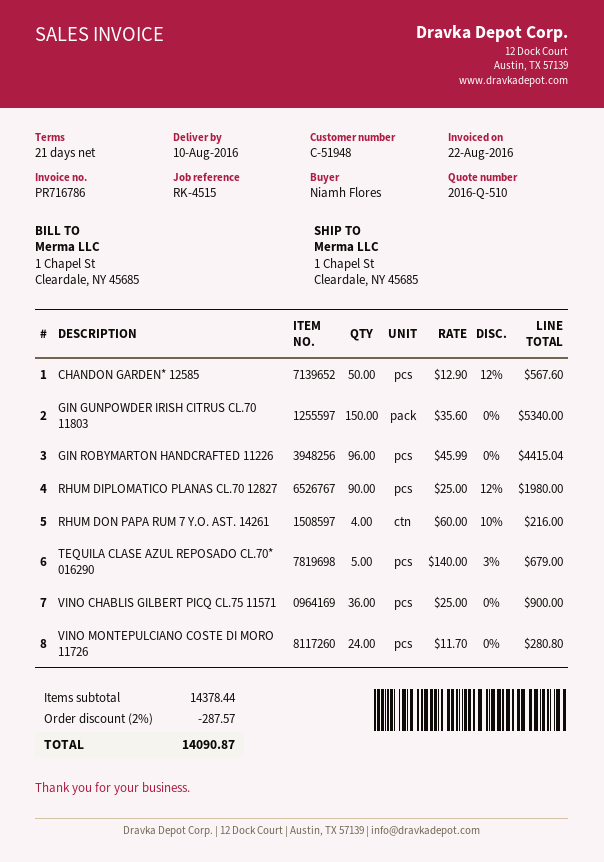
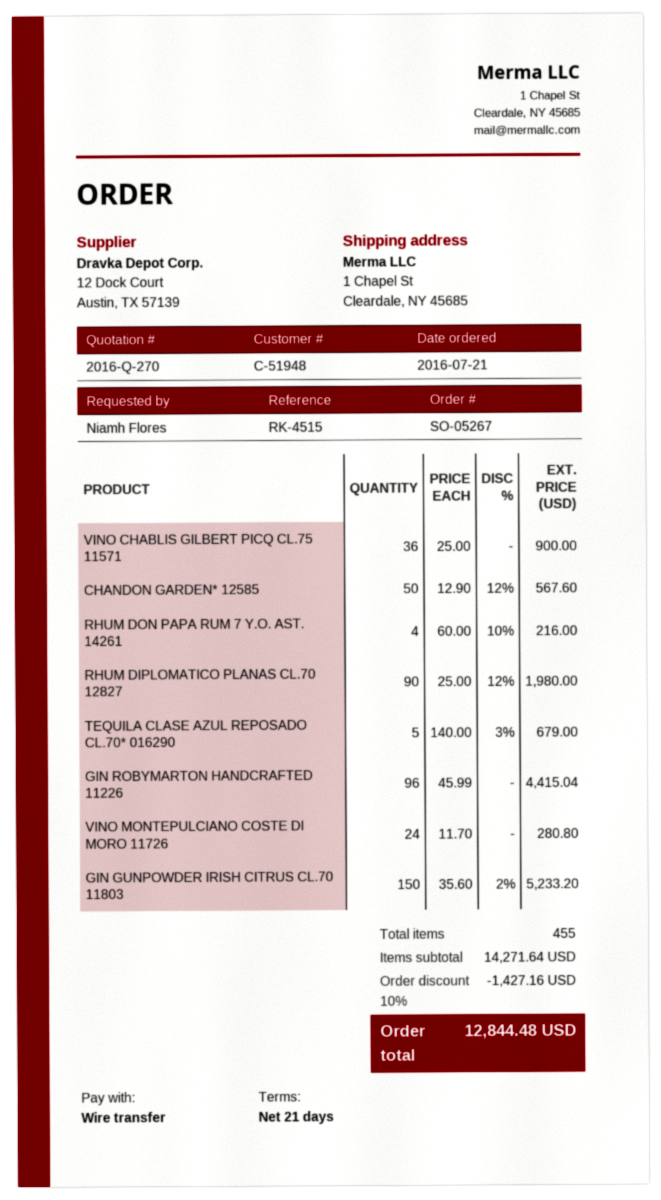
quote number: 2016-Q-510 -> 2016-Q-270
GIN GUNPOWDER IRISH CITRUS CL.70 11803: 150 x 35.60 = 5340.00 -> 150 x 35.60 - 2% = 5233.20
subtotal: 14378.44 -> 14271.64
discount: 2% = 287.57 -> 10% = 1427.16
total: 14090.87 -> 12844.48

